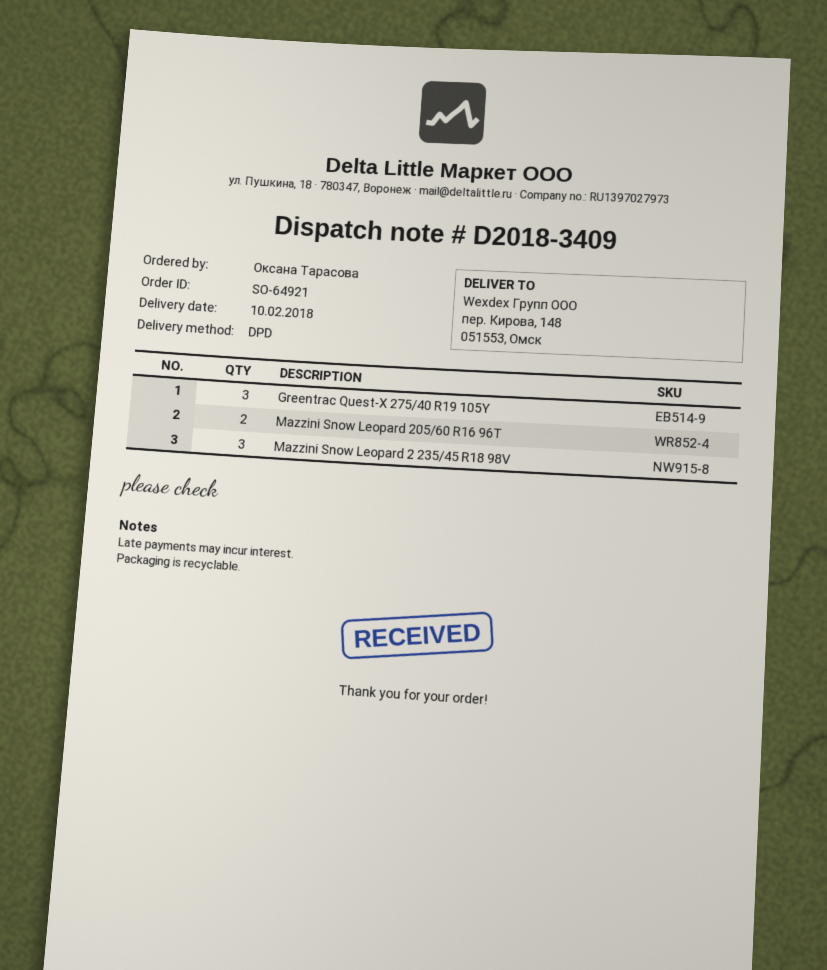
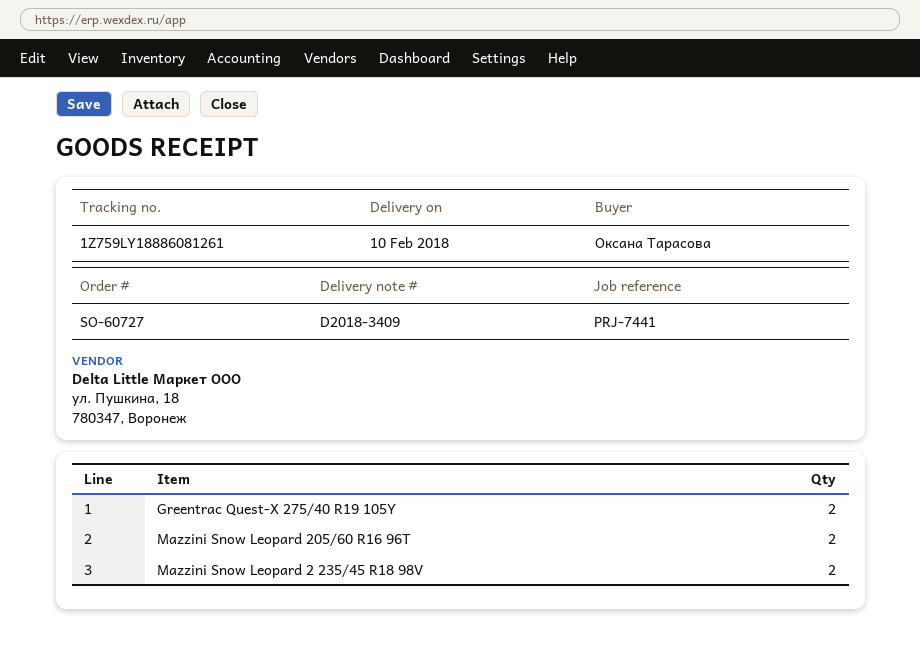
order number: SO-64921 -> SO-60727
Greentrac Quest-X 275/40 R19 105Y: 3 -> 2
Mazzini Snow Leopard 2 235/45 R18 98V: 3 -> 2

